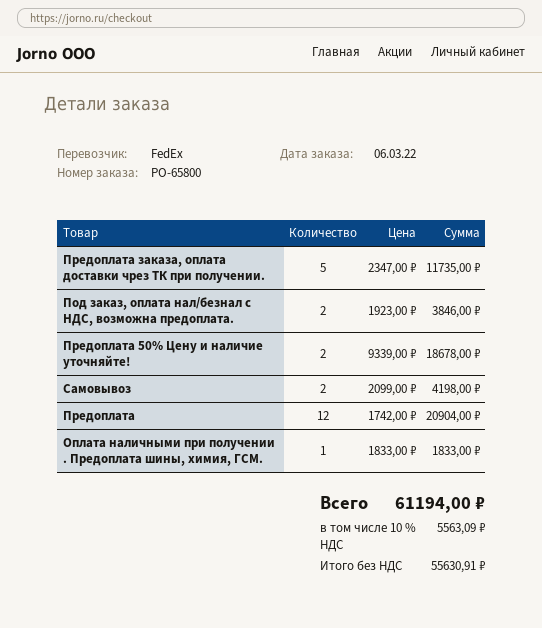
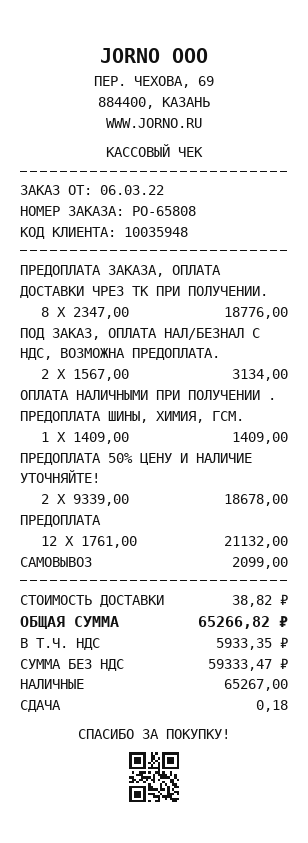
order number: PO-65800 -> PO-65808
Предоплата заказа, оплата доставки чрез ТК при получении.: 5 x 2347.00 = 11735.00 -> 8 x 2347.00 = 18776.00
Под заказ, оплата нал/безнал с НДС, возможна предоплата.: 2 x 1923.00 = 3846.00 -> 2 x 1567.00 = 3134.00
Самовывоз: 2 x 2099.00 = 4198.00 -> 1 x 2099.00 = 2099.00
Предоплата: 12 x 1742.00 = 20904.00 -> 12 x 1761.00 = 21132.00
Оплата наличными при получении . Предоплата шины, химия, ГСМ.: 1 x 1833.00 = 1833.00 -> 1 x 1409.00 = 1409.00
shipping: none -> 38.82
net: 55630.91 -> 59333.47
tax: 5563.09 -> 5933.35
total: 61194.00 -> 65266.82

